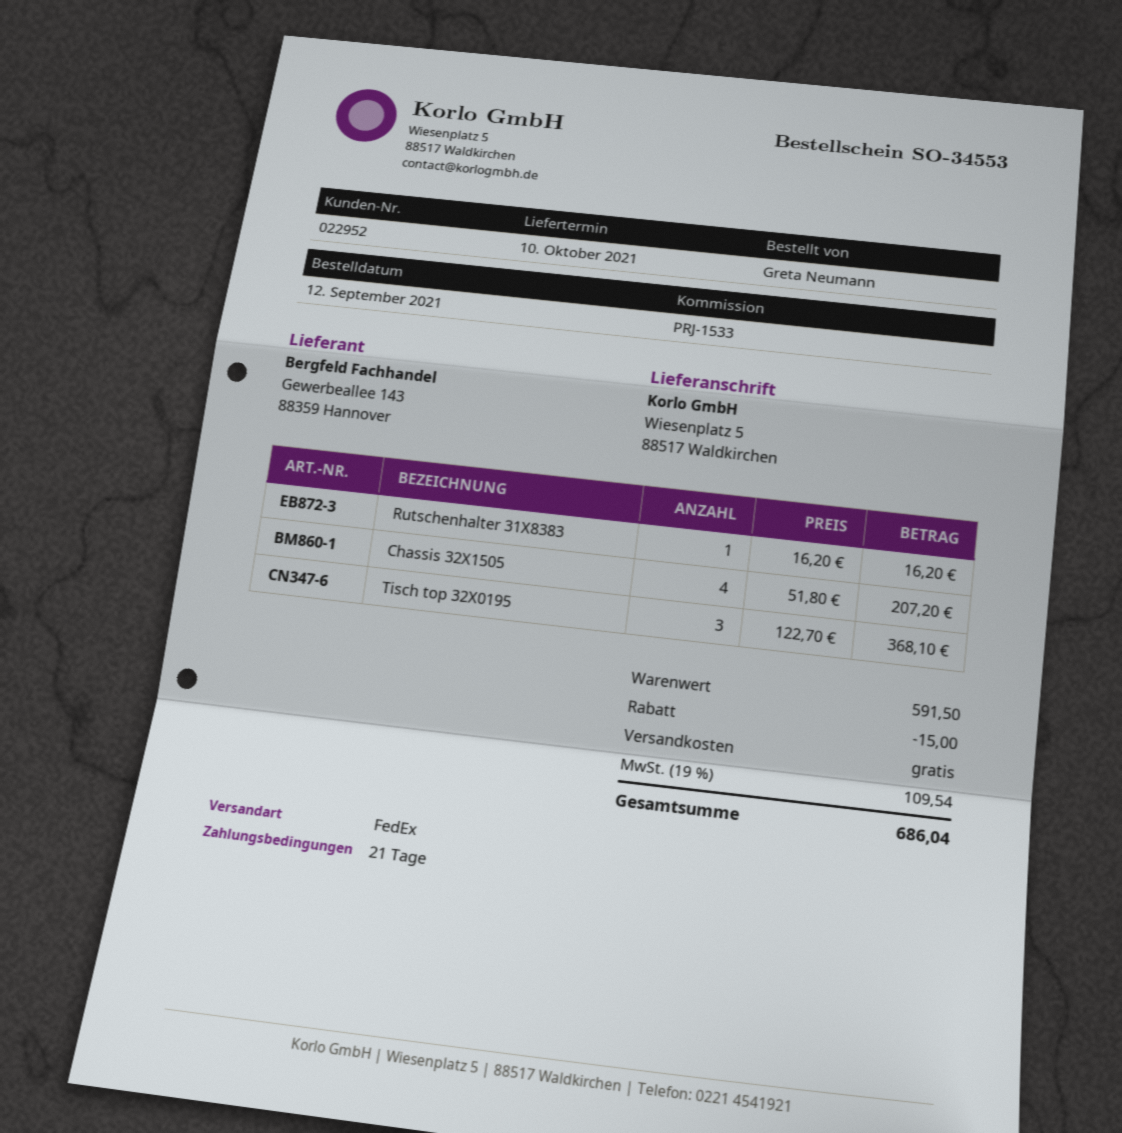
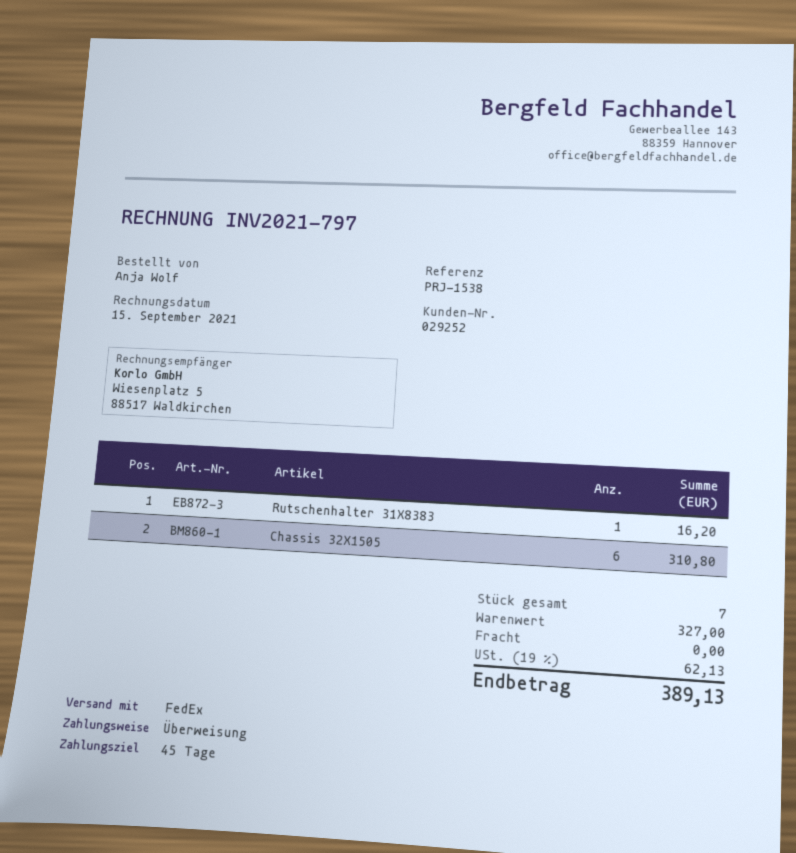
payment terms: 21 days -> 45 days
customer number: 022952 -> 029252
reference: PRJ-1533 -> PRJ-1538
ordered by: Greta Neumann -> Anja Wolf
Chassis 32X1505: 4 for 207.20 -> 6 for 310.80
Tisch top 32X0195: 3 for 368.10 -> none
subtotal: 591.50 -> 327.00
discount: 15.00 -> none
tax: 19% = 109.54 -> 19% = 62.13
total: 686.04 -> 389.13

